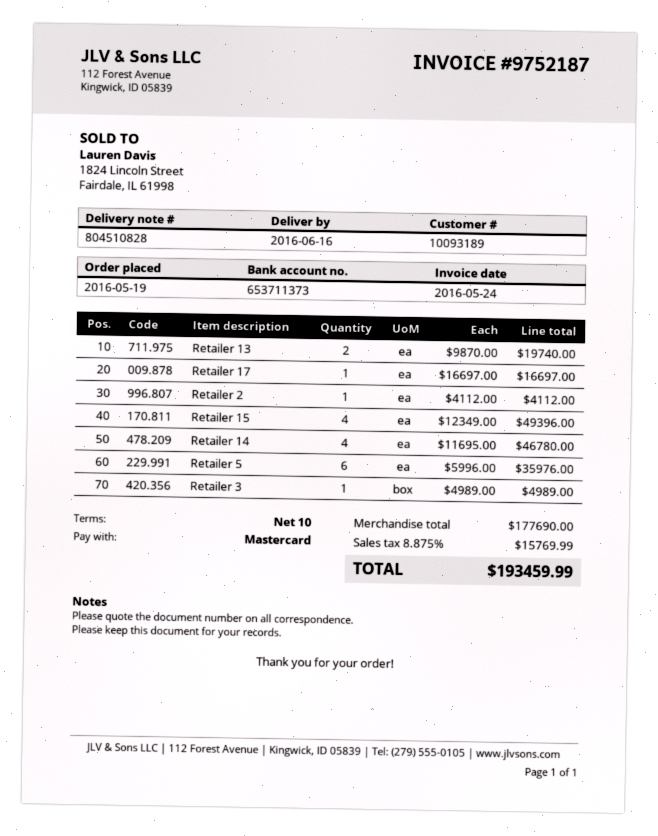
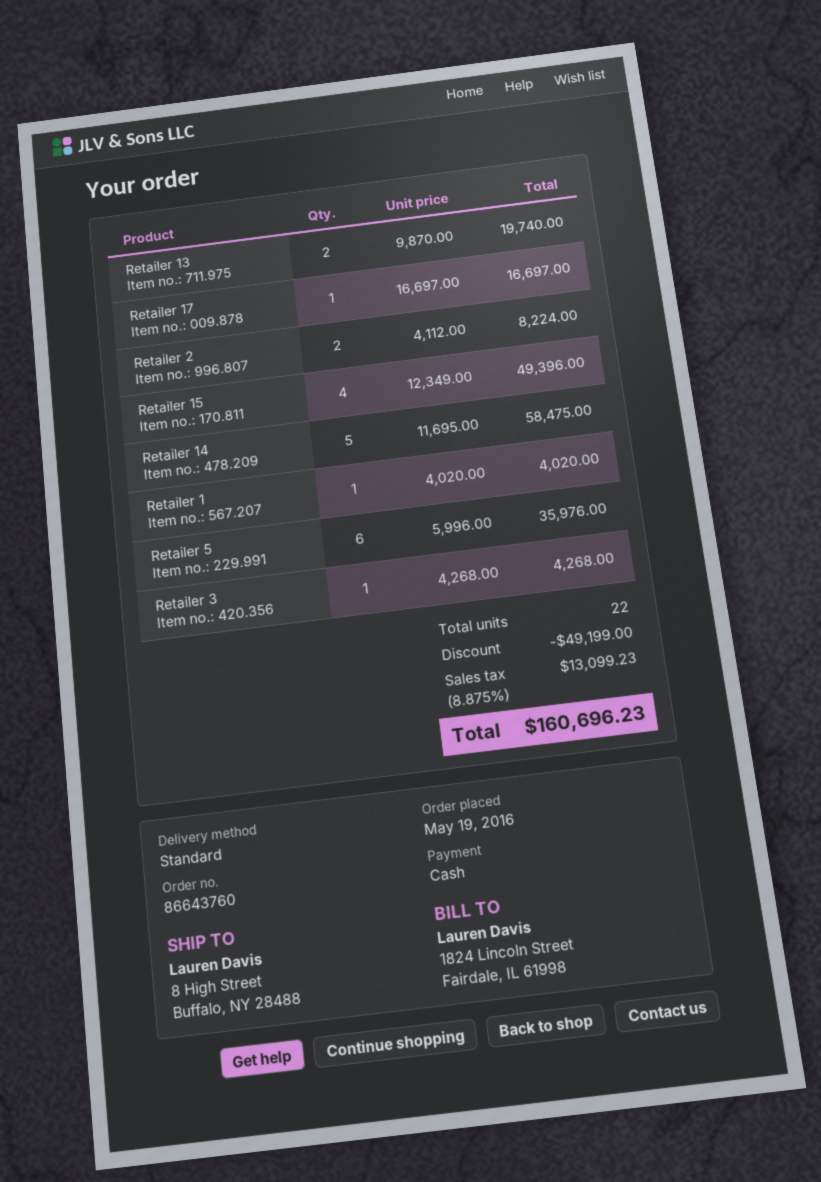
payment method: Mastercard -> cash
Retailer 2: 1 x 4112.00 = 4112.00 -> 2 x 4112.00 = 8224.00
Retailer 14: 4 x 11695.00 = 46780.00 -> 5 x 11695.00 = 58475.00
Retailer 3: 1 x 4989.00 = 4989.00 -> 1 x 4268.00 = 4268.00
Retailer 1: none -> 1 x 4020.00 = 4020.00
discount: none -> 49199.00
tax: 8.875% = 15769.99 -> 8.875% = 13099.23
total: 193459.99 -> 160696.23

